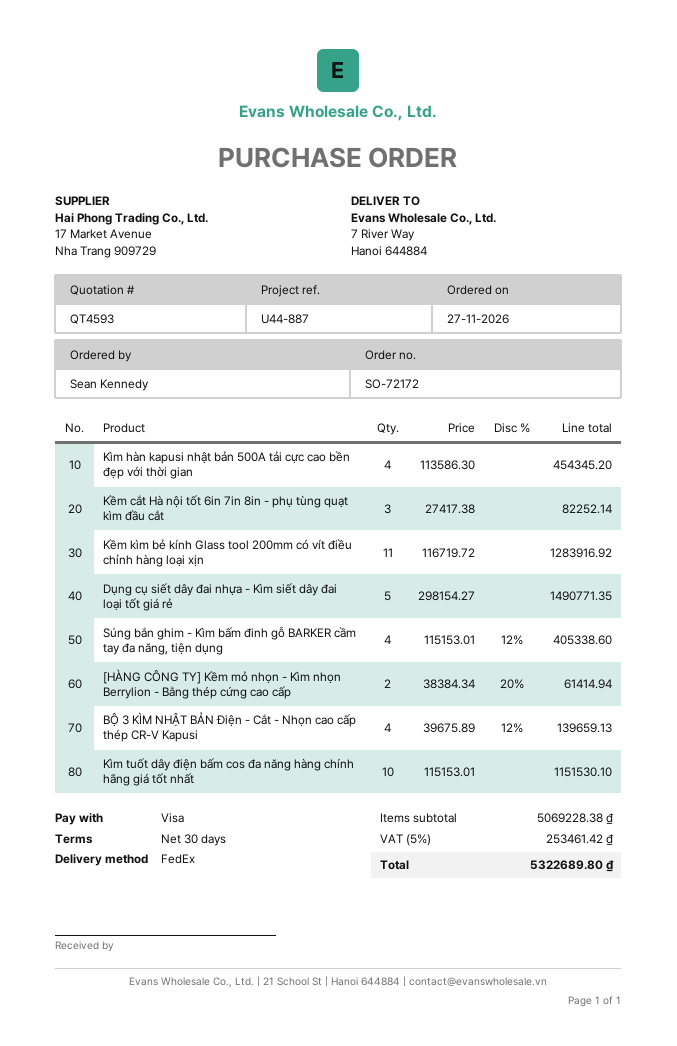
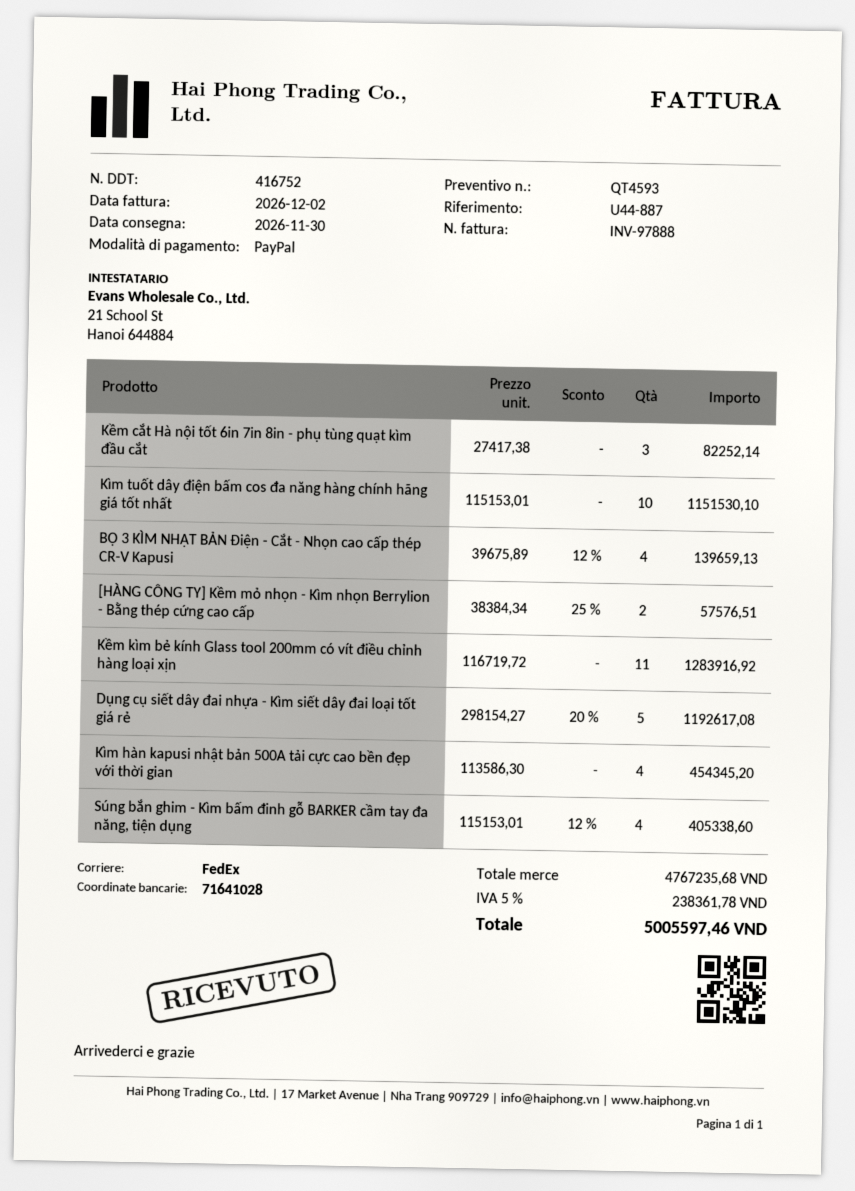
payment method: Visa -> PayPal
Dụng cụ siết dây đai nhựa - Kìm siết dây đai loại tốt giá rẻ: 5 x 298154.27 = 1490771.35 -> 5 x 298154.27 - 20% = 1192617.08
[HÀNG CÔNG TY] Kềm mỏ nhọn - Kìm nhọn Berrylion - Bằng thép cứng cao cấp: 2 x 38384.34 - 20% = 61414.94 -> 2 x 38384.34 - 25% = 57576.51
subtotal: 5069228.38 -> 4767235.68
tax: 5% = 253461.42 -> 5% = 238361.78
total: 5322689.80 -> 5005597.46

